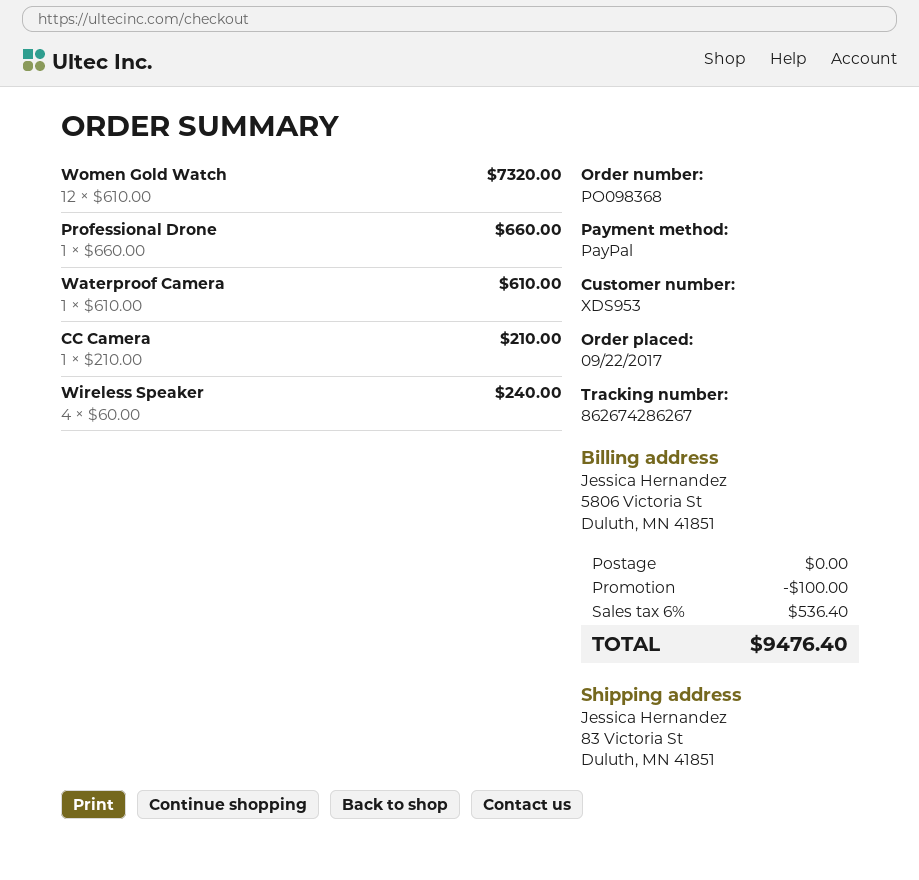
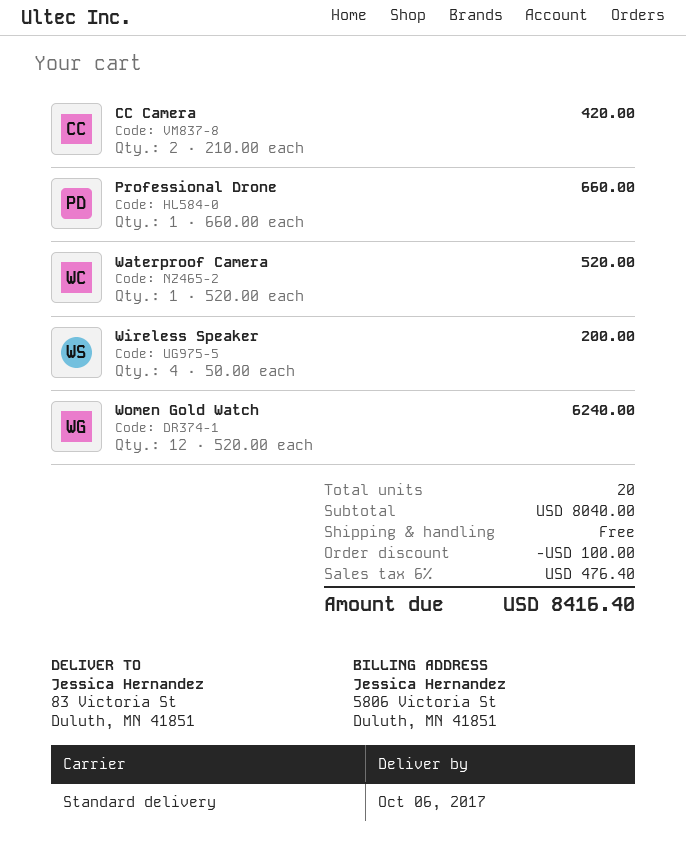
Women Gold Watch: 12 x 610.00 = 7320.00 -> 12 x 520.00 = 6240.00
Waterproof Camera: 1 x 610.00 = 610.00 -> 1 x 520.00 = 520.00
CC Camera: 1 x 210.00 = 210.00 -> 2 x 210.00 = 420.00
Wireless Speaker: 4 x 60.00 = 240.00 -> 4 x 50.00 = 200.00
tax: 6% = 536.40 -> 6% = 476.40
total: 9476.40 -> 8416.40

